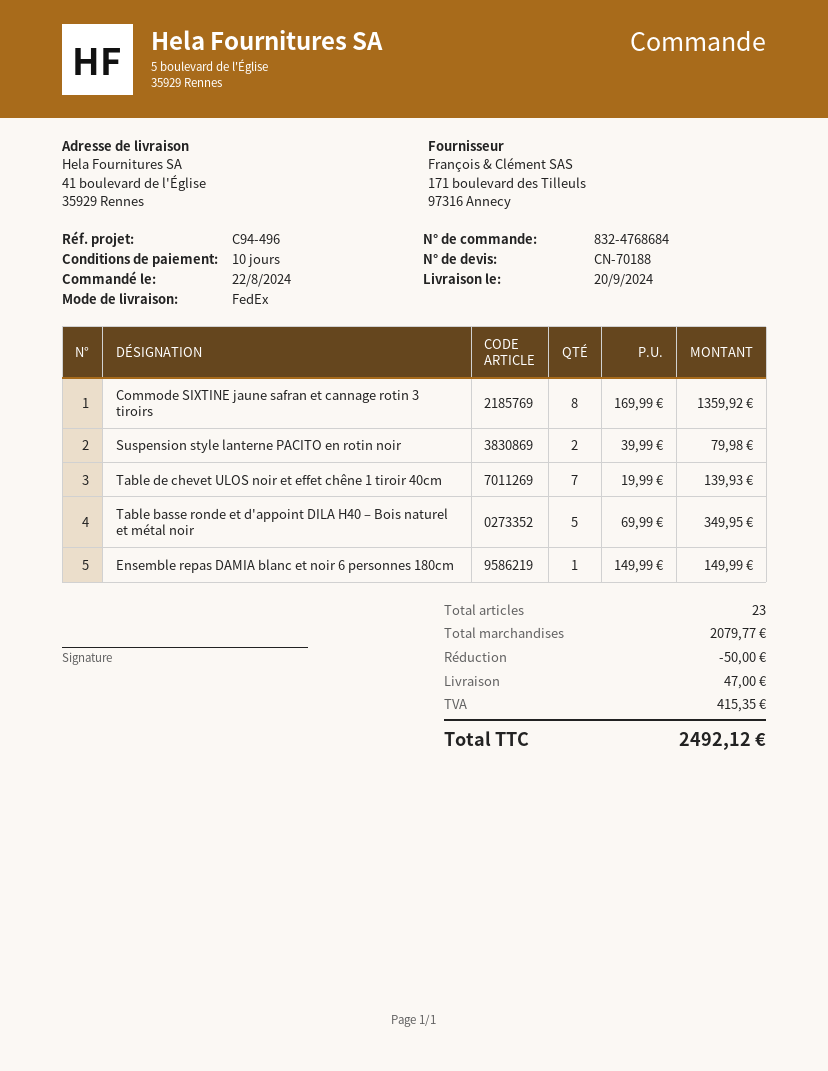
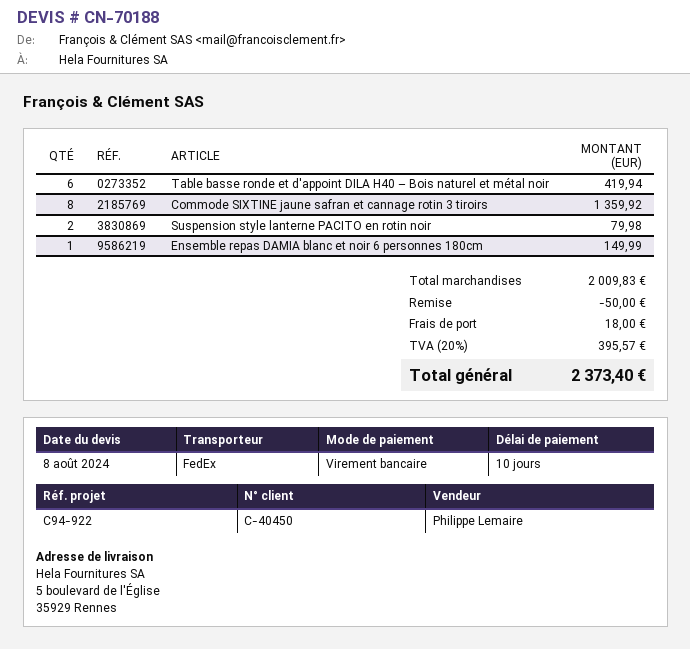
reference: C94-496 -> C94-922
ship to: 41 boulevard de l'Église, 35929 Rennes -> 5 boulevard de l'Église, 35929 Rennes
Table de chevet ULOS noir et effet chêne 1 tiroir 40cm: 7 for 139.93 -> none
Table basse ronde et d'appoint DILA H40 – Bois naturel et métal noir: 5 for 349.95 -> 6 for 419.94
subtotal: 2079.77 -> 2009.83
shipping: 47.00 -> 18.00
tax: 415.35 -> 395.57
total: 2492.12 -> 2373.40

